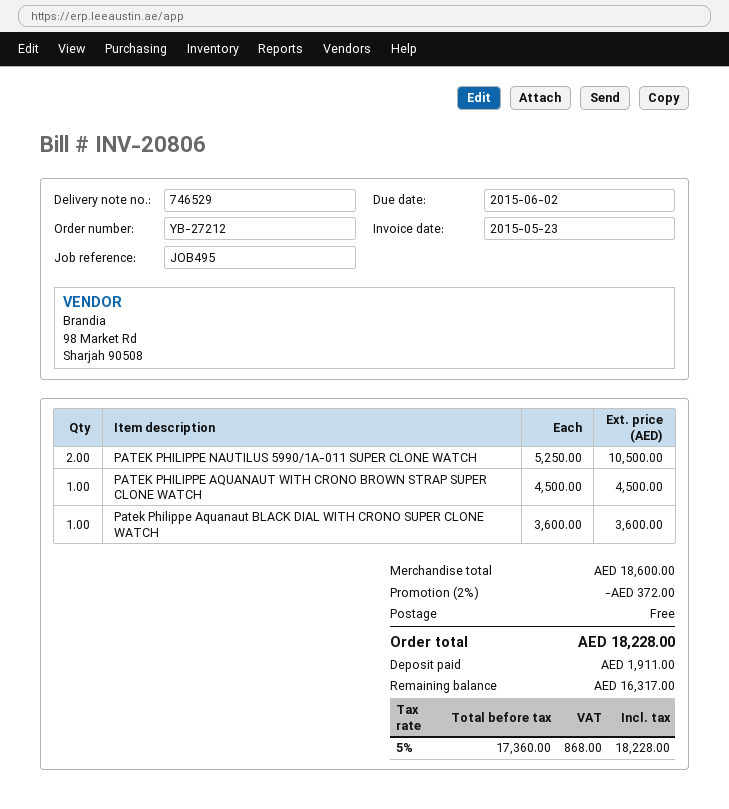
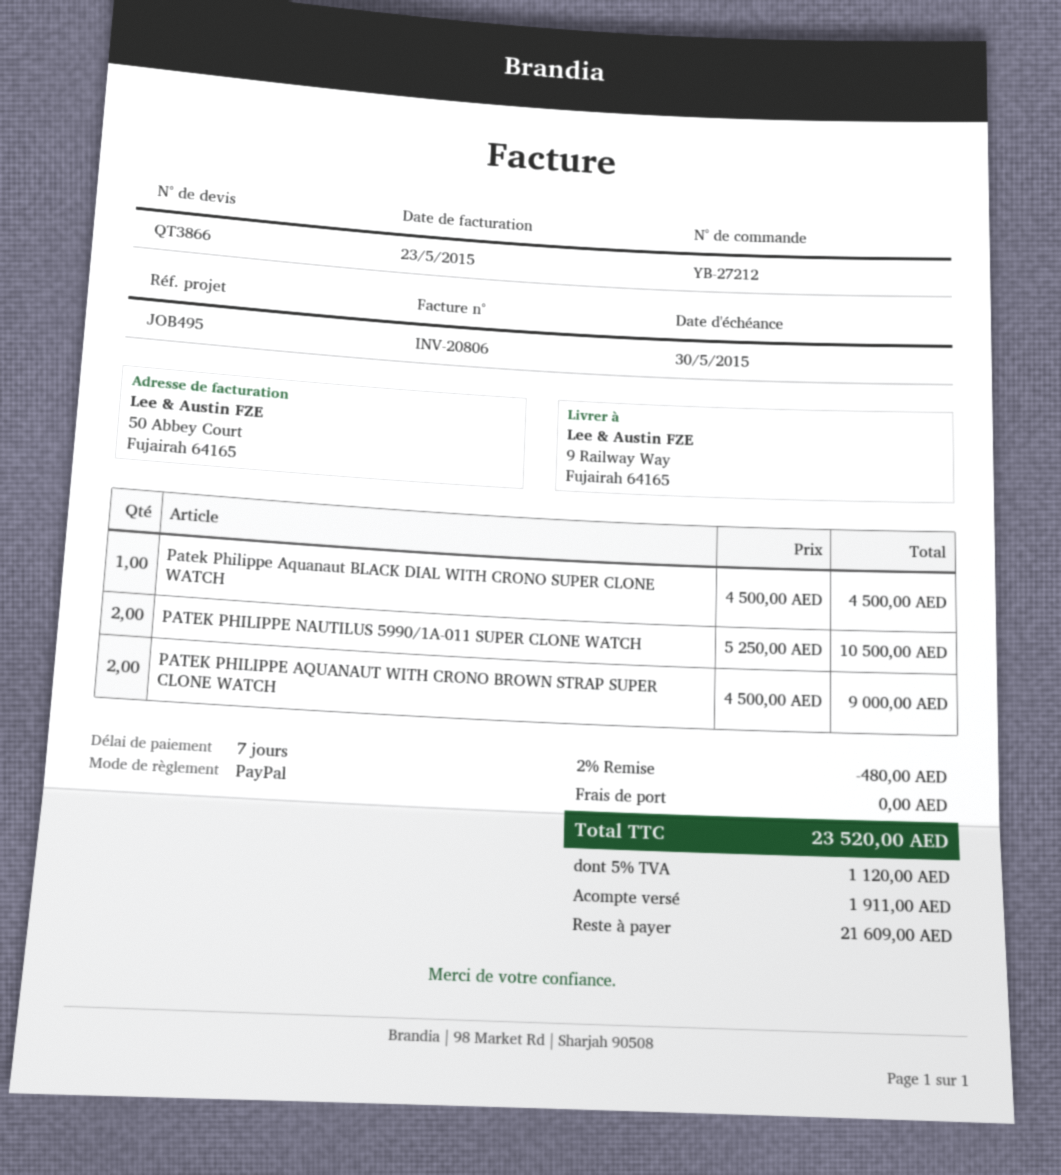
due date: 2015-06-02 -> 2015-05-30
PATEK PHILIPPE AQUANAUT WITH CRONO BROWN STRAP SUPER CLONE WATCH: 1 x 4500.00 = 4500.00 -> 2 x 4500.00 = 9000.00
Patek Philippe Aquanaut BLACK DIAL WITH CRONO SUPER CLONE WATCH: 1 x 3600.00 = 3600.00 -> 1 x 4500.00 = 4500.00
discount: 2% = 372.00 -> 2% = 480.00
tax: 5% = 868.00 -> 5% = 1120.00
total: 18228.00 -> 23520.00
balance: 16317.00 -> 21609.00

